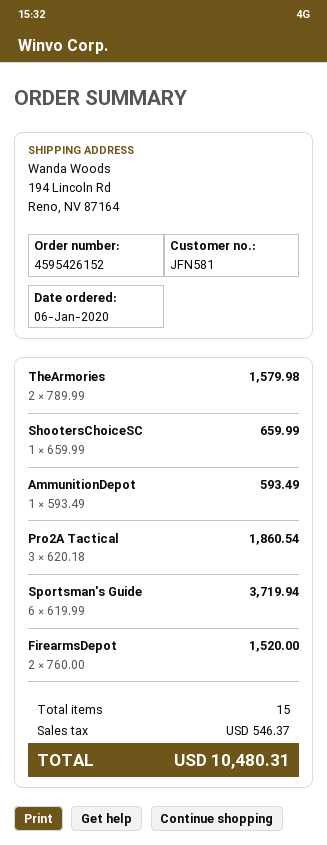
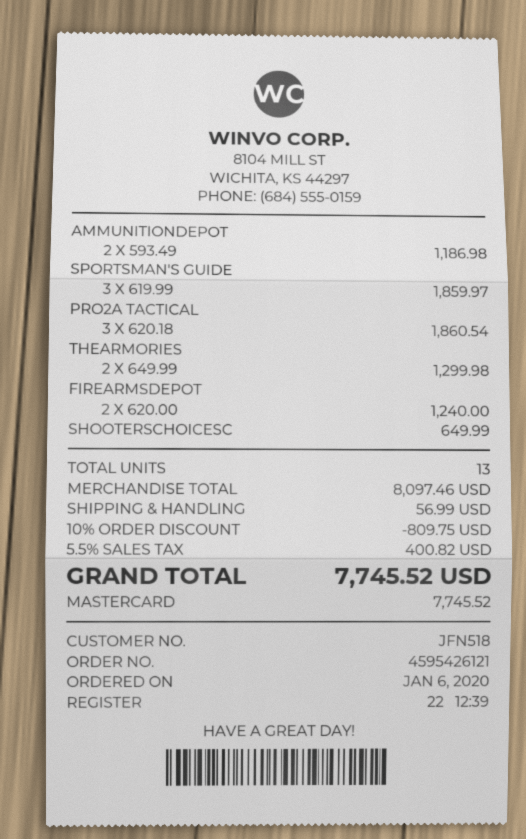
order number: 4595426152 -> 4595426121
customer number: JFN581 -> JFN518
TheArmories: 2 x 789.99 = 1579.98 -> 2 x 649.99 = 1299.98
ShootersChoiceSC: 1 x 659.99 = 659.99 -> 1 x 649.99 = 649.99
AmmunitionDepot: 1 x 593.49 = 593.49 -> 2 x 593.49 = 1186.98
Sportsman's Guide: 6 x 619.99 = 3719.94 -> 3 x 619.99 = 1859.97
FirearmsDepot: 2 x 760.00 = 1520.00 -> 2 x 620.00 = 1240.00
total quantity: 15 -> 13
discount: none -> 10% = 809.75
shipping: none -> 56.99
tax: 546.37 -> 400.82
total: 10480.31 -> 7745.52

